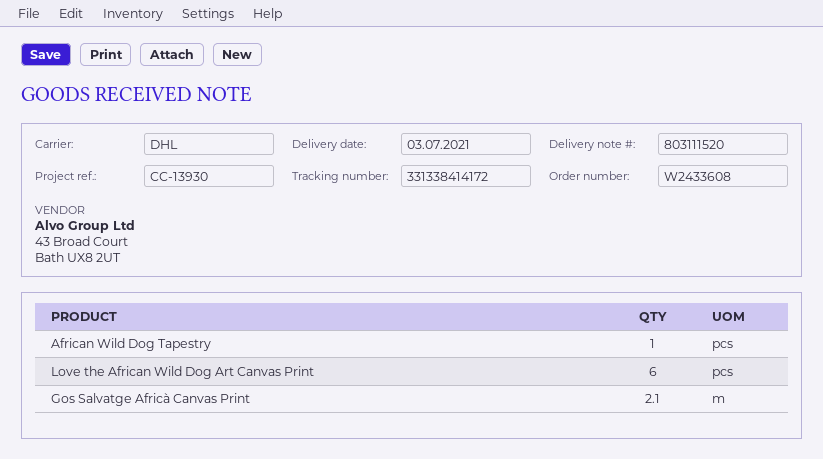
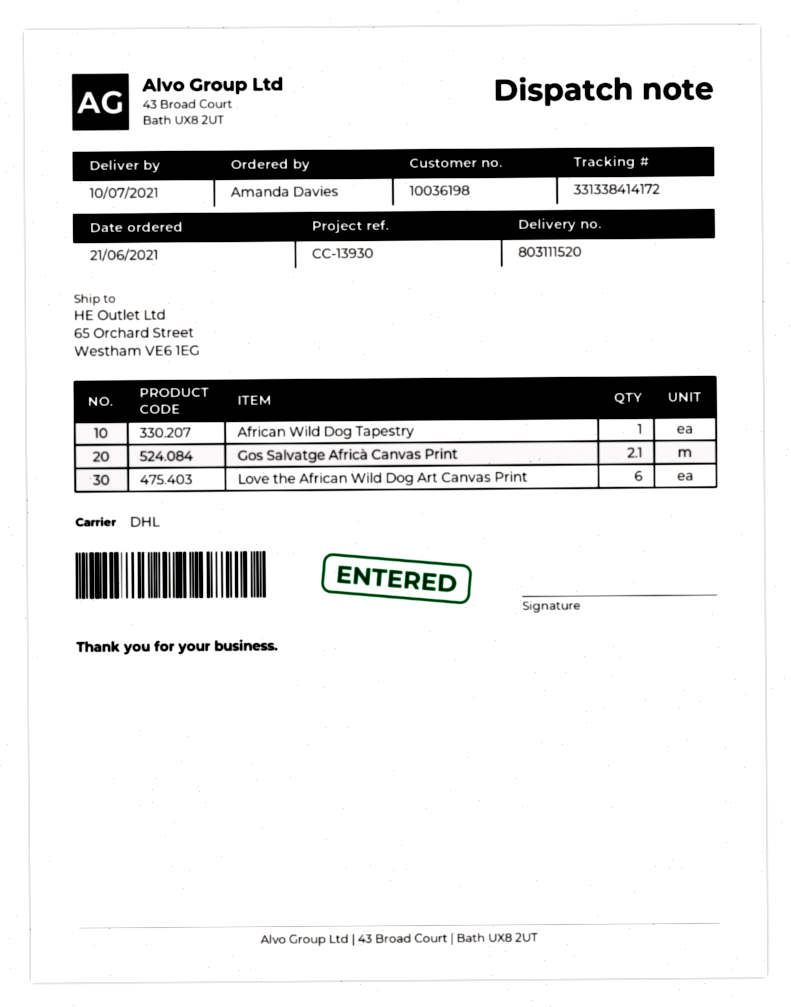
delivery date: 2021-07-03 -> 2021-07-10

